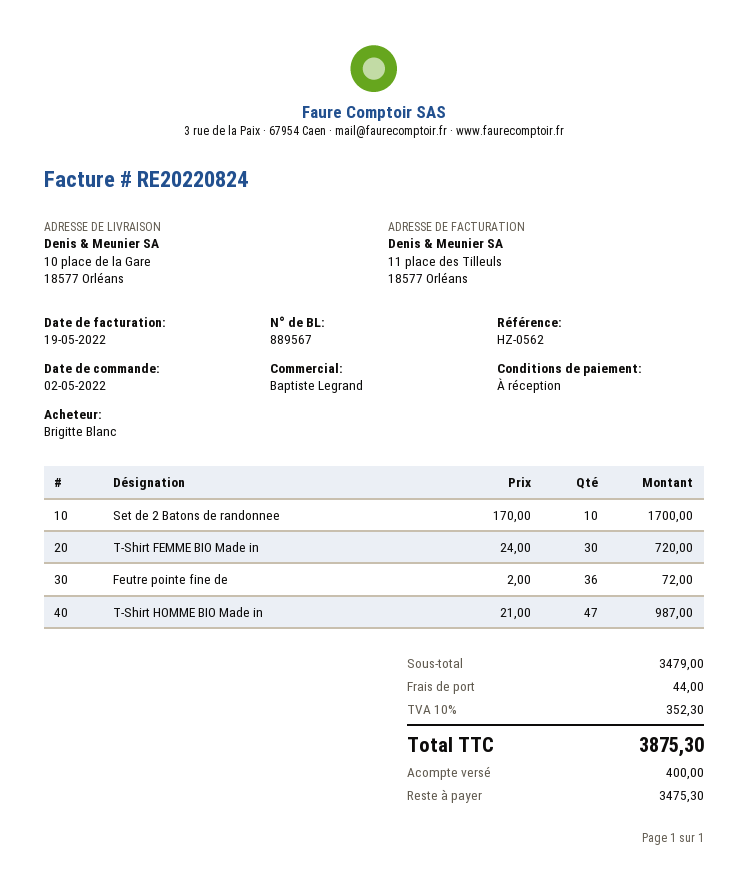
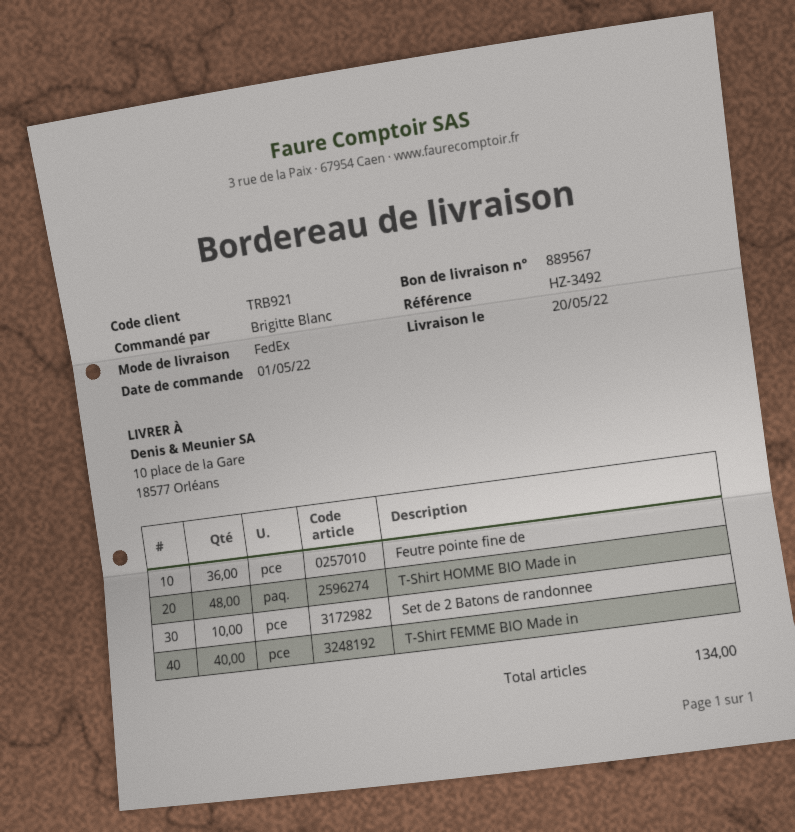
order date: 2022-05-02 -> 2022-05-01
reference: HZ-0562 -> HZ-3492
T-Shirt FEMME BIO Made in: 30 -> 40
T-Shirt HOMME BIO Made in: 47 -> 48

